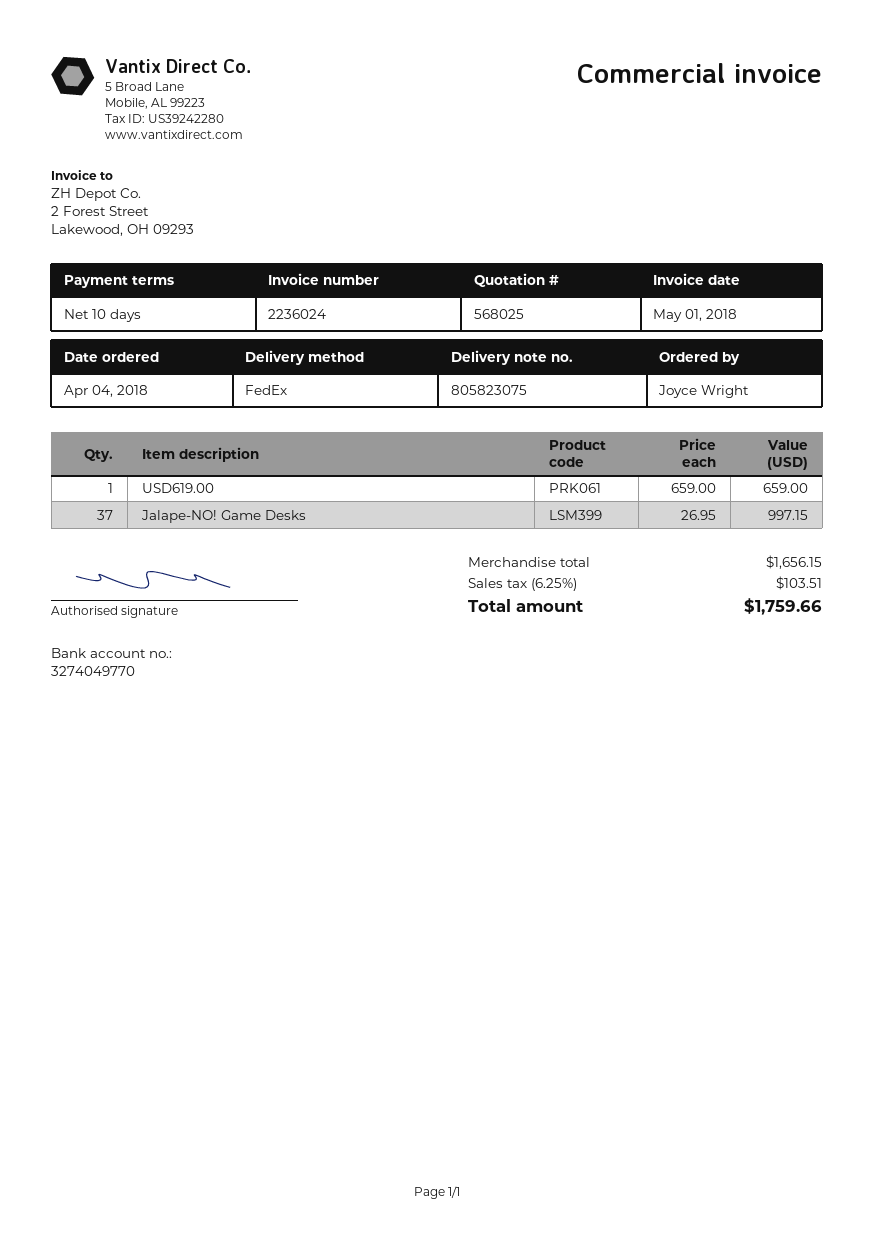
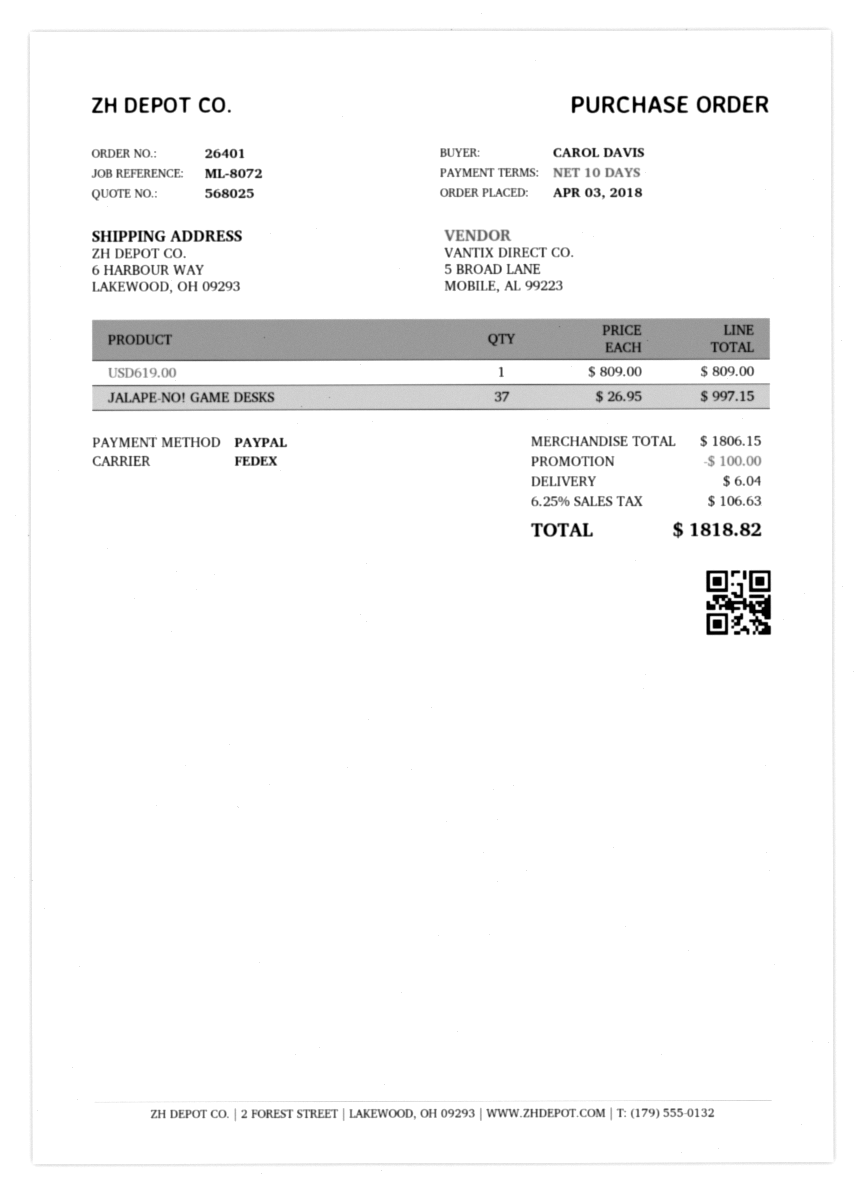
order date: 2018-04-04 -> 2018-04-03
ordered by: Joyce Wright -> CAROL DAVIS
USD619.00: 1 x 659.00 = 659.00 -> 1 x 809.00 = 809.00
subtotal: 1656.15 -> 1806.15
discount: none -> 100.00
shipping: none -> 6.04
tax: 6.25% = 103.51 -> 6.25% = 106.63
total: 1759.66 -> 1818.82

